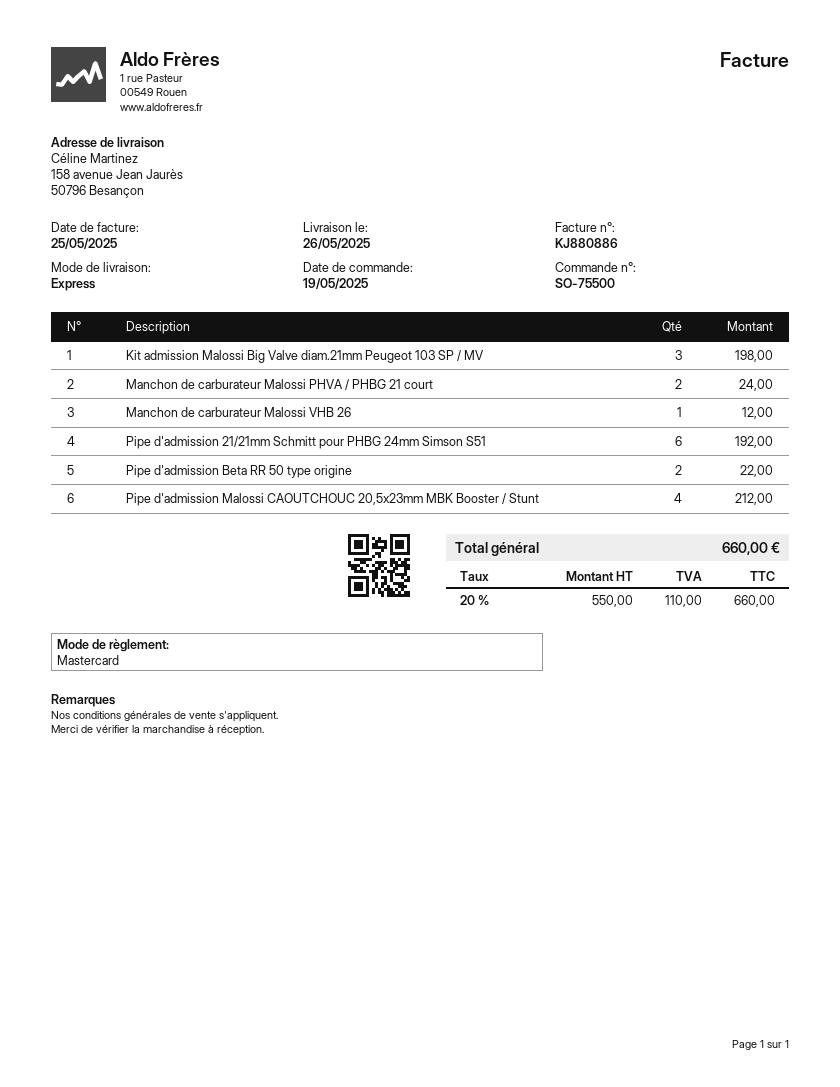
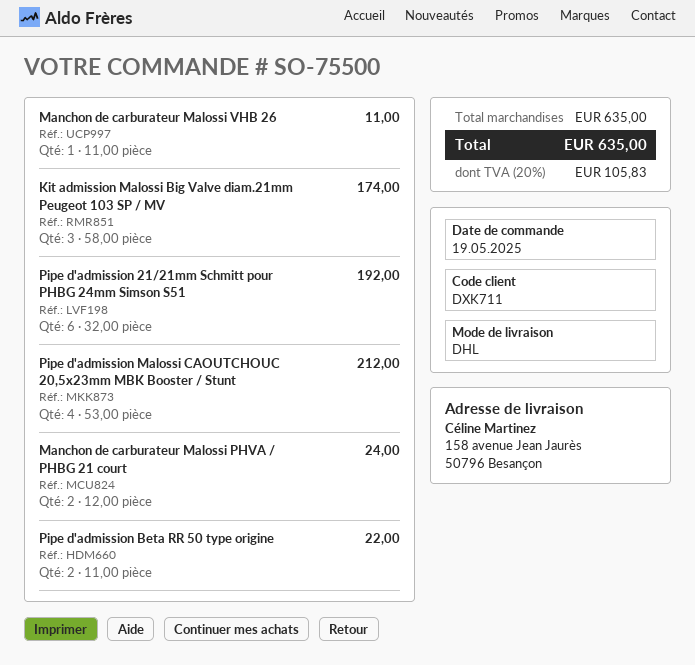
shipping method: express -> DHL
Kit admission Malossi Big Valve diam.21mm Peugeot 103 SP / MV: 3 for 198.00 -> 3 for 174.00
Manchon de carburateur Malossi VHB 26: 1 for 12.00 -> 1 for 11.00
tax: 20% = 110.00 -> 20% = 105.83
total: 660.00 -> 635.00

